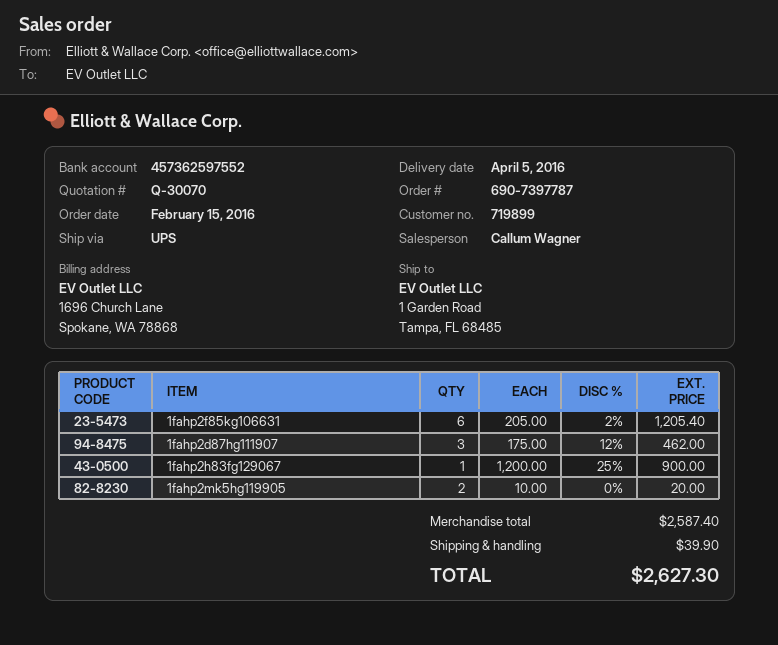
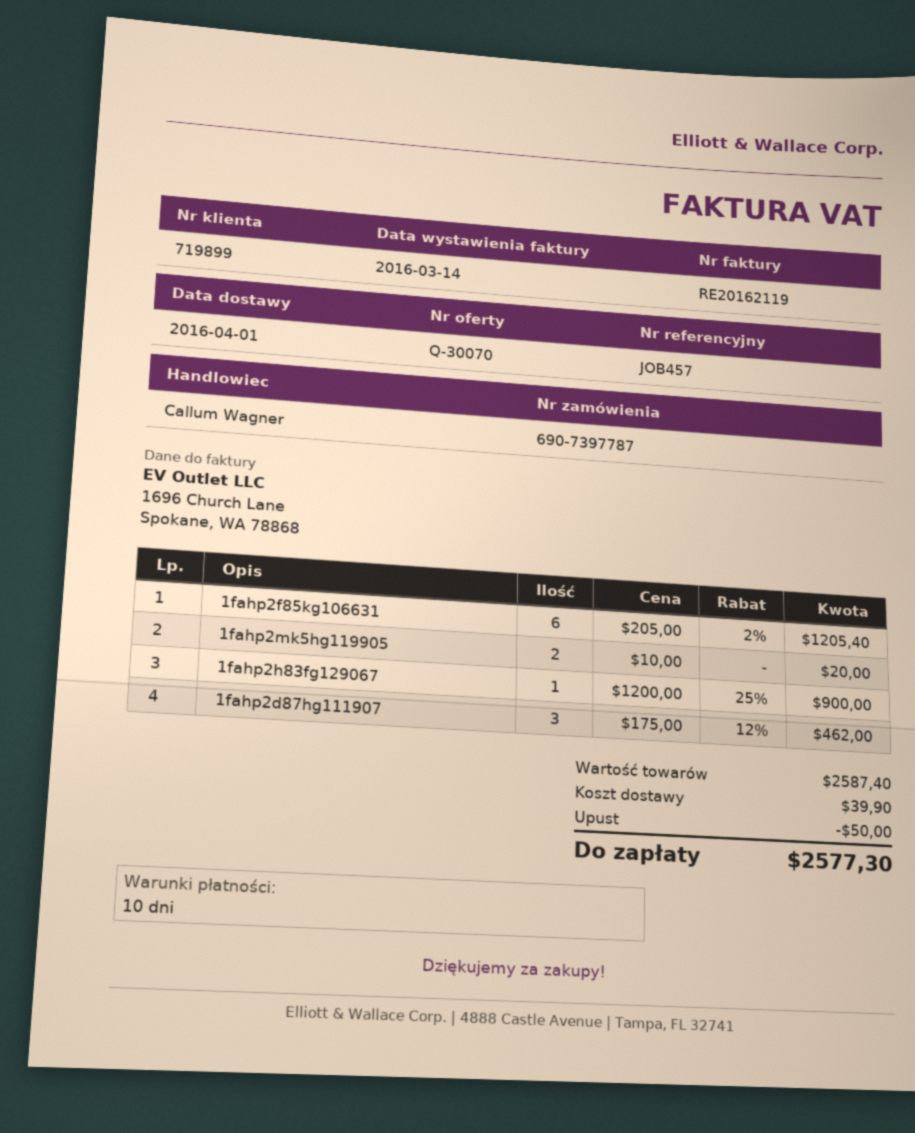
delivery date: 2016-04-05 -> 2016-04-01
discount: none -> 50.00
total: 2627.30 -> 2577.30

